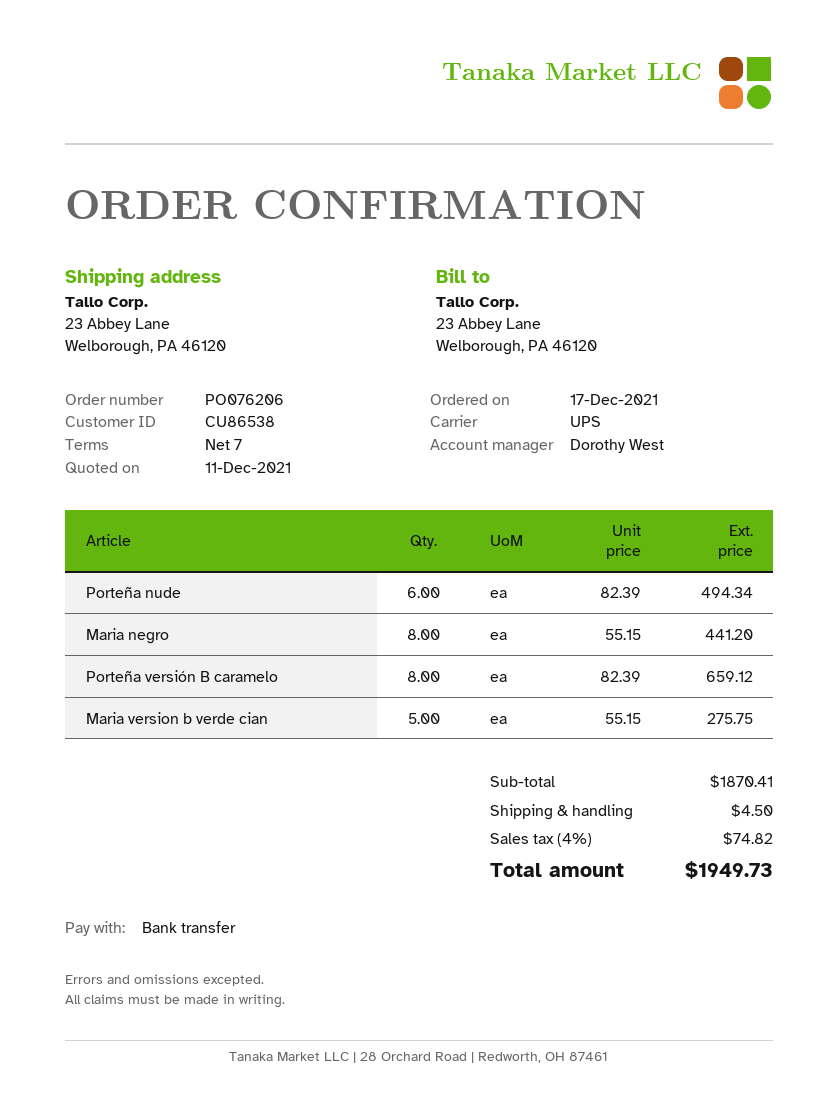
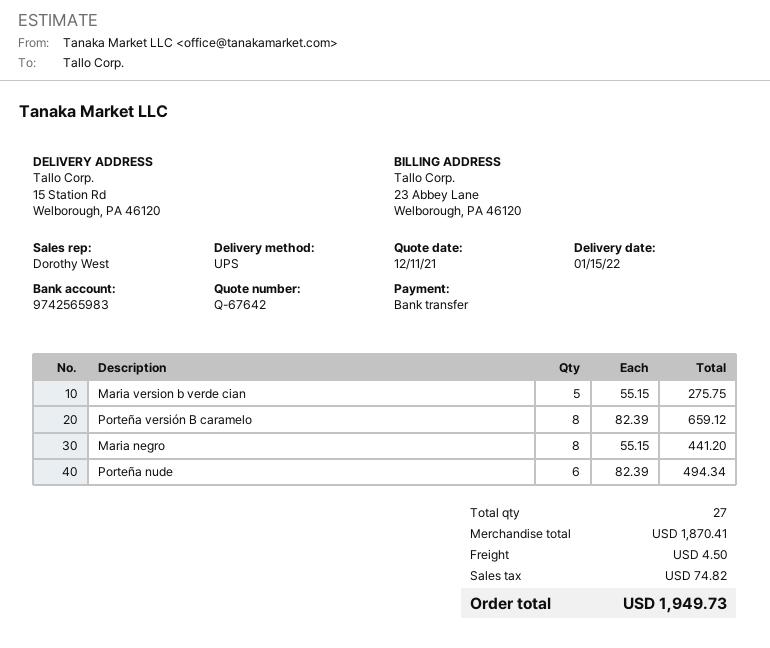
ship to: 23 Abbey Lane, Welborough, PA 46120 -> 15 Station Rd, Welborough, PA 46120

